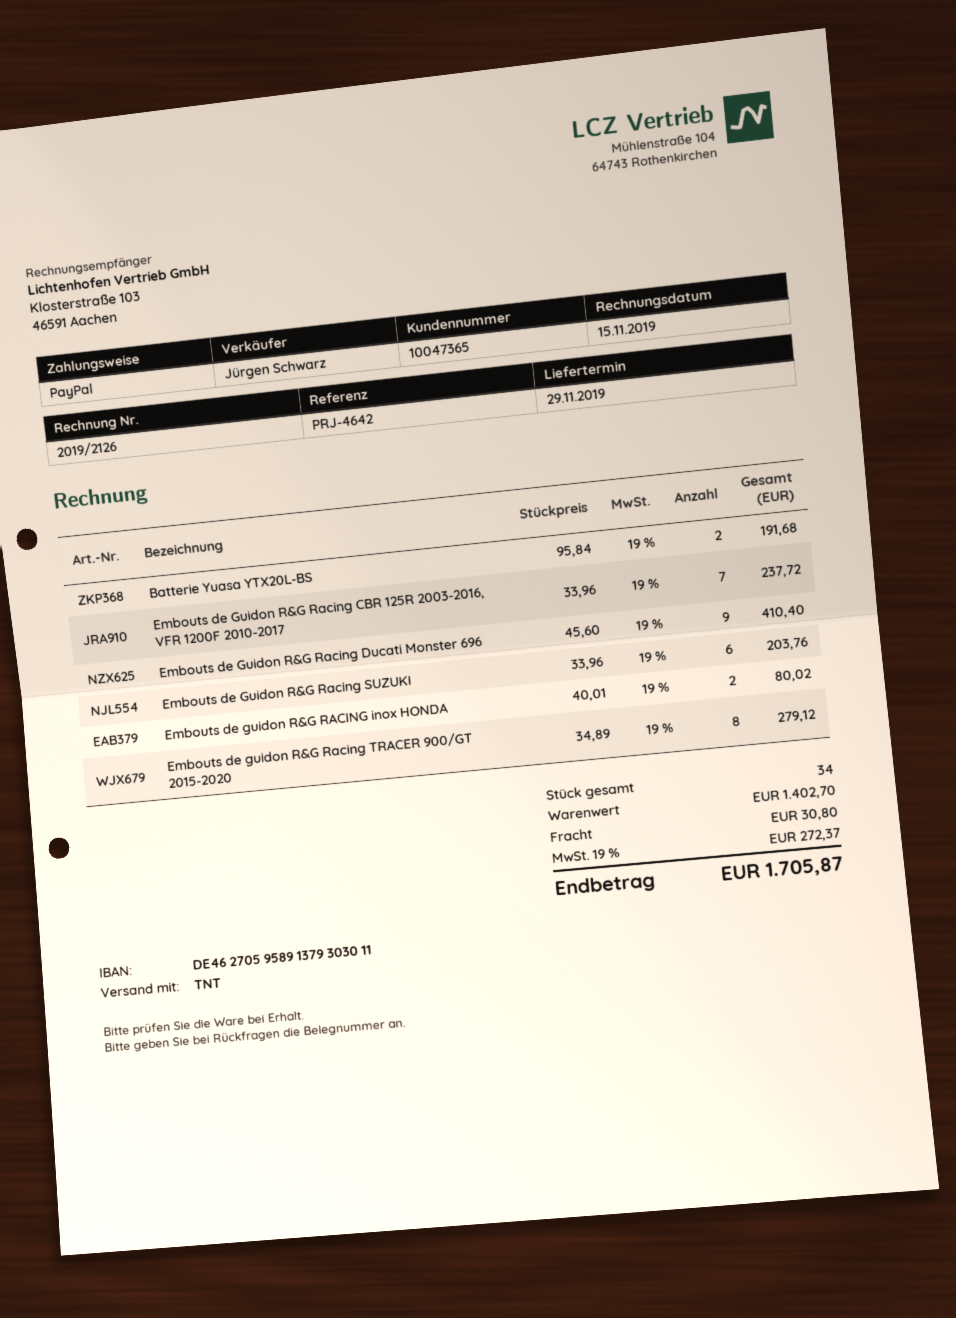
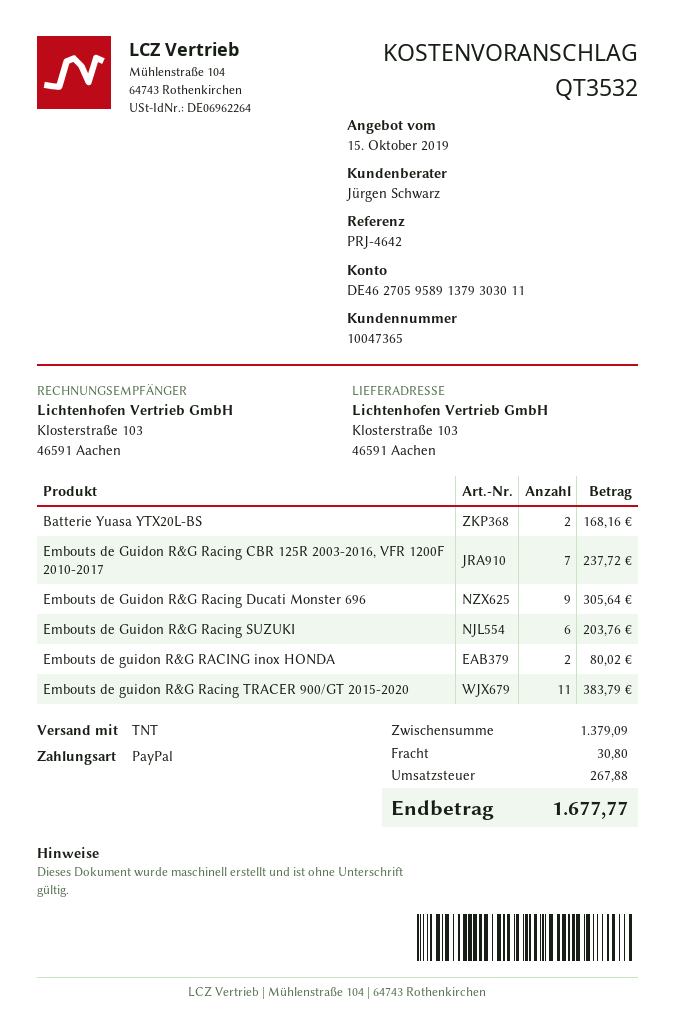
Batterie Yuasa YTX20L-BS: 2 for 191.68 -> 2 for 168.16
Embouts de Guidon R&G Racing Ducati Monster 696: 9 for 410.40 -> 9 for 305.64
Embouts de guidon R&G Racing TRACER 900/GT 2015-2020: 8 for 279.12 -> 11 for 383.79
subtotal: 1402.70 -> 1379.09
tax: 272.37 -> 267.88
total: 1705.87 -> 1677.77

